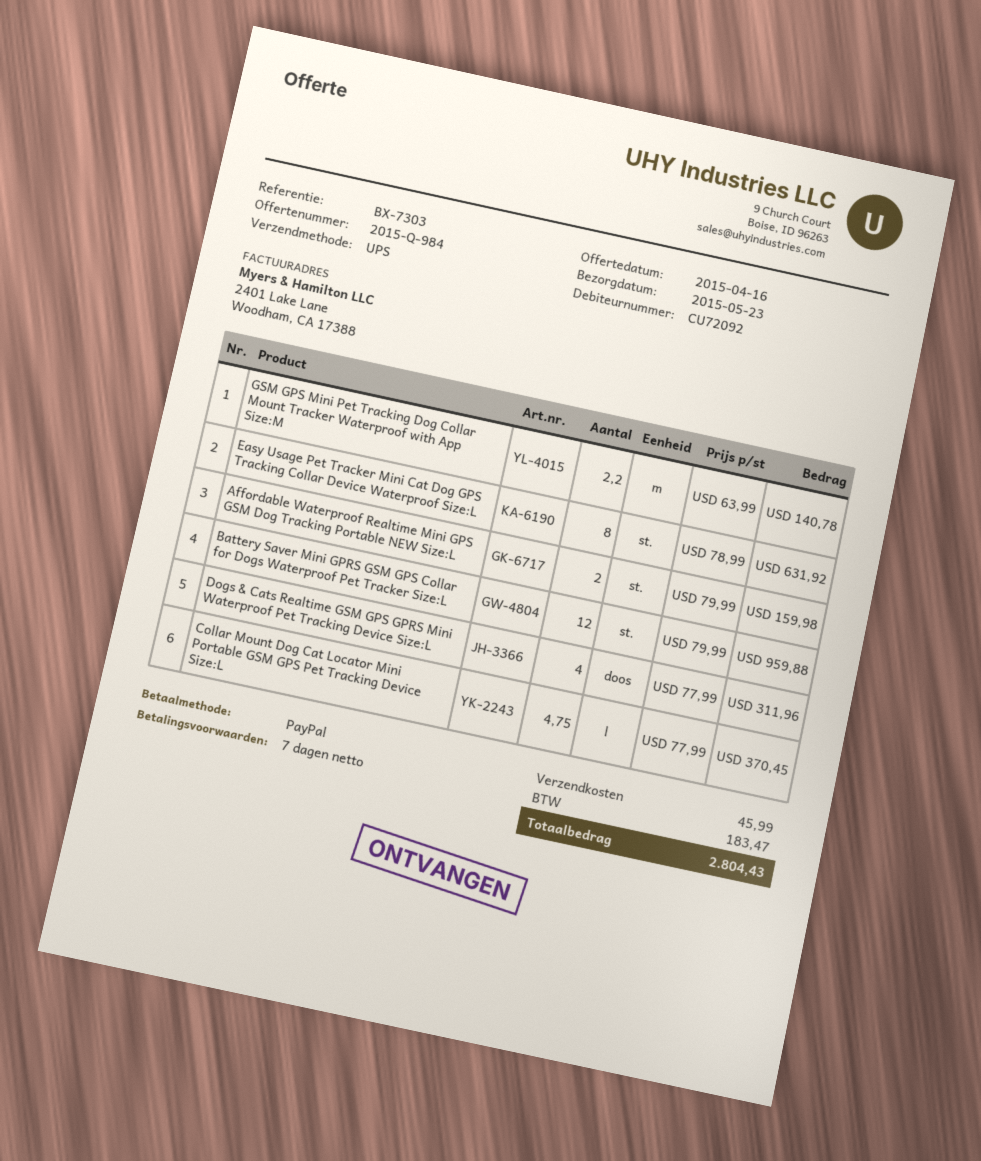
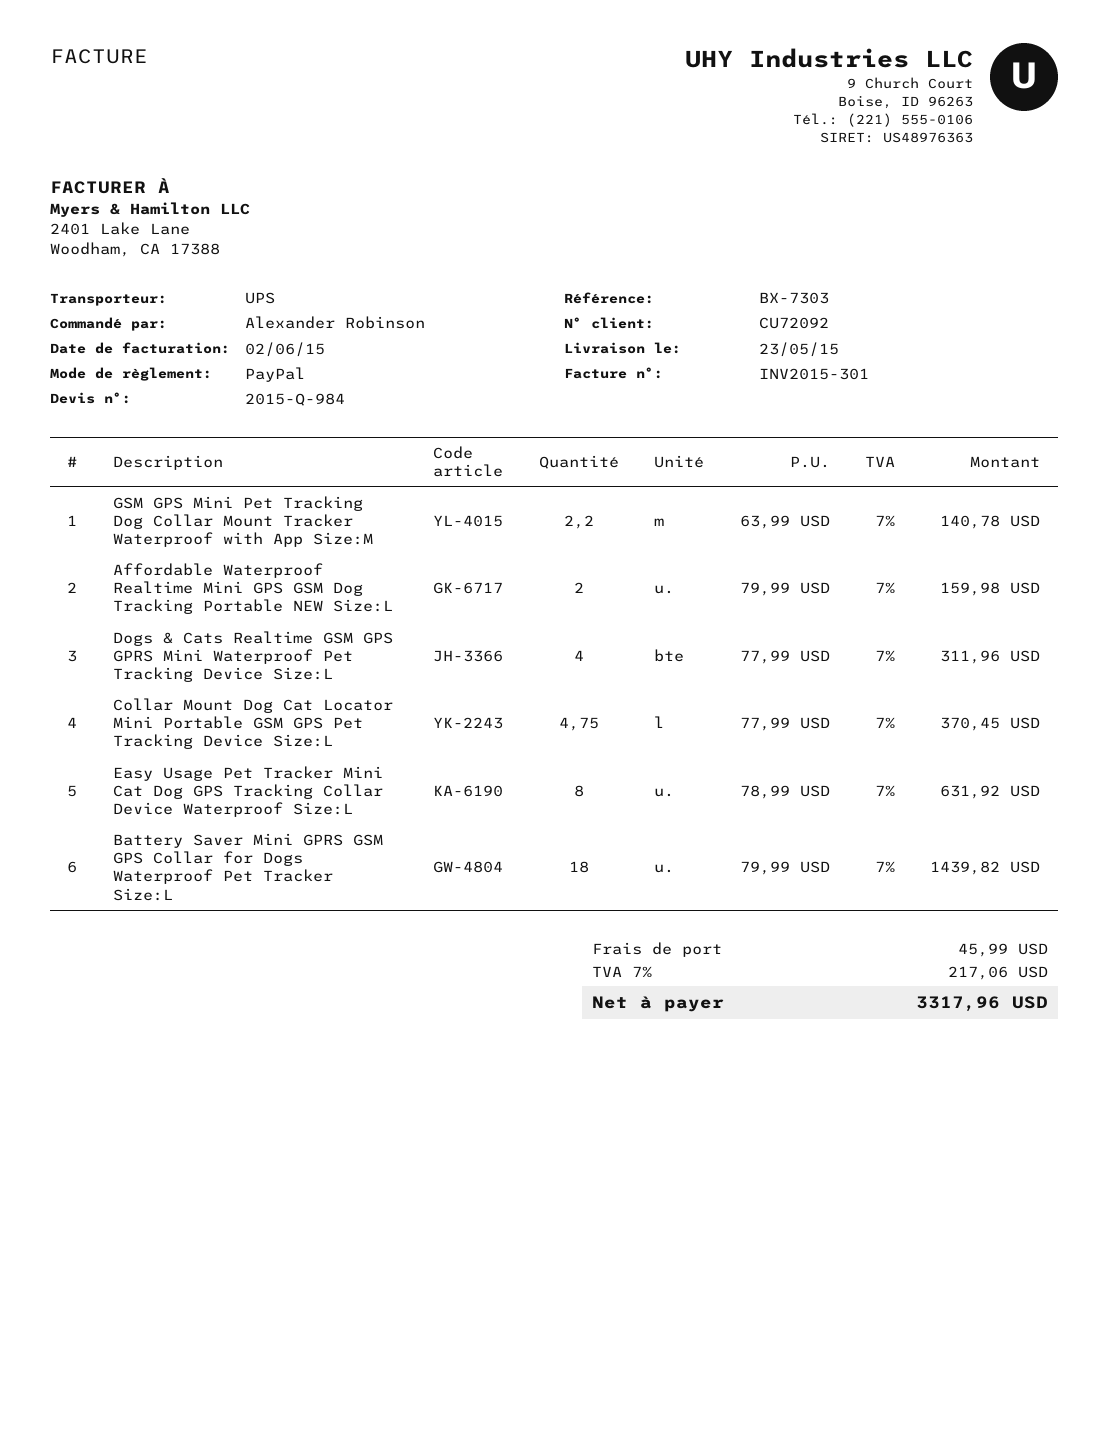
Battery Saver Mini GPRS GSM GPS Collar for Dogs Waterproof Pet Tracker Size:L: 12 x 79.99 = 959.88 -> 18 x 79.99 = 1439.82
tax: 183.47 -> 217.06
total: 2804.43 -> 3317.96

